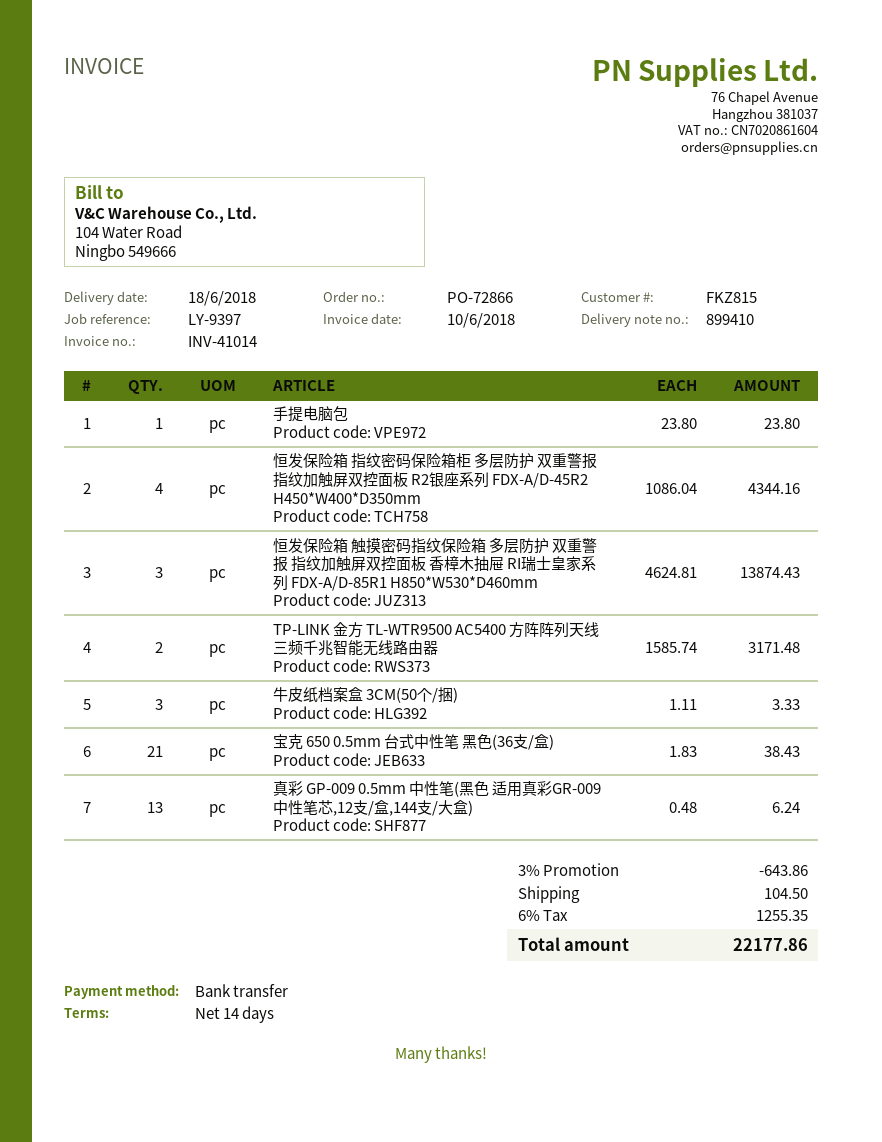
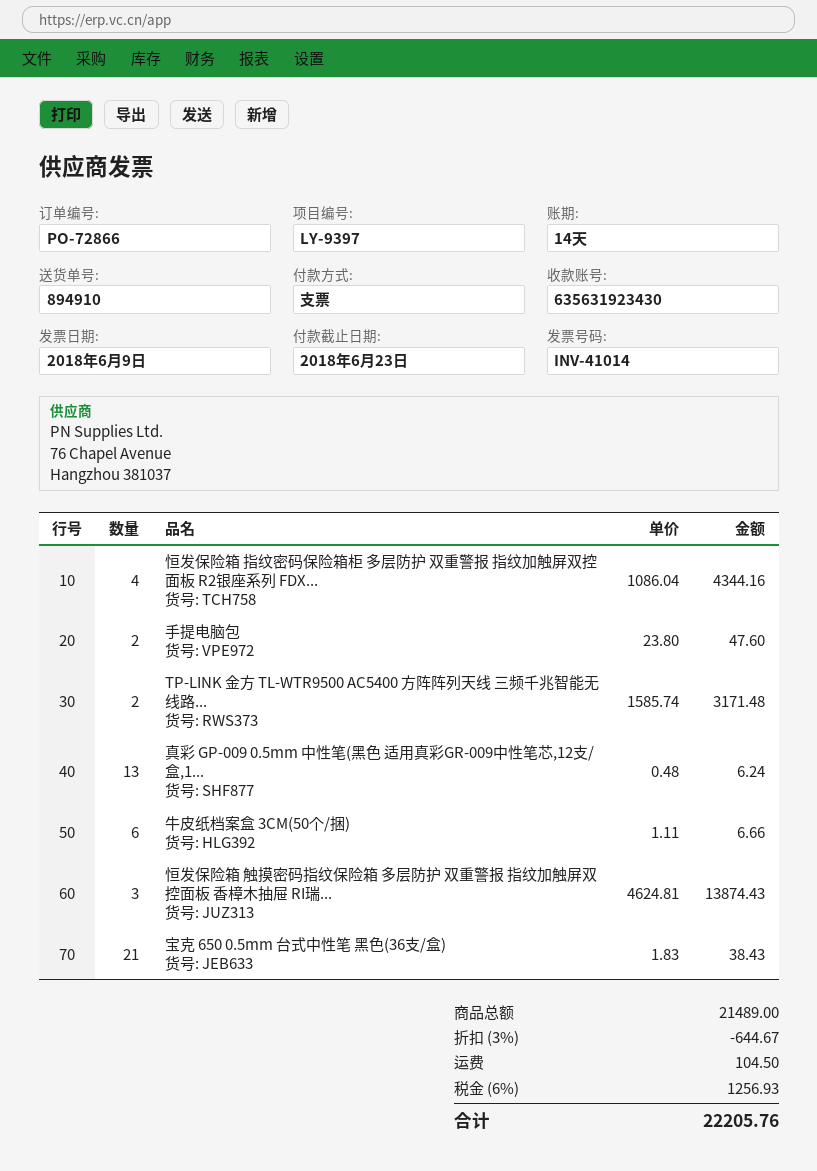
delivery note number: 899410 -> 894910
invoice date: 2018-06-10 -> 2018-06-09
payment method: bank transfer -> cheque
手提电脑包: 1 x 23.80 = 23.80 -> 2 x 23.80 = 47.60
牛皮纸档案盒 3CM(50个/捆): 3 x 1.11 = 3.33 -> 6 x 1.11 = 6.66
discount: 3% = 643.86 -> 3% = 644.67
tax: 6% = 1255.35 -> 6% = 1256.93
total: 22177.86 -> 22205.76

